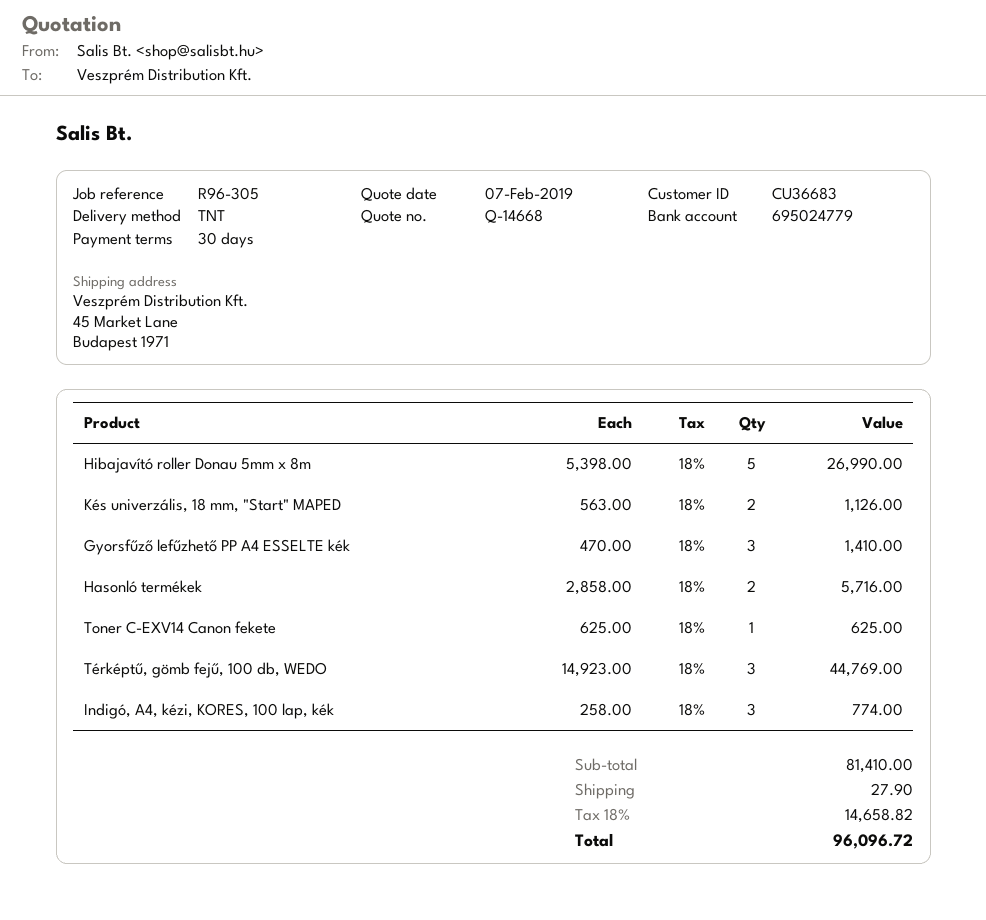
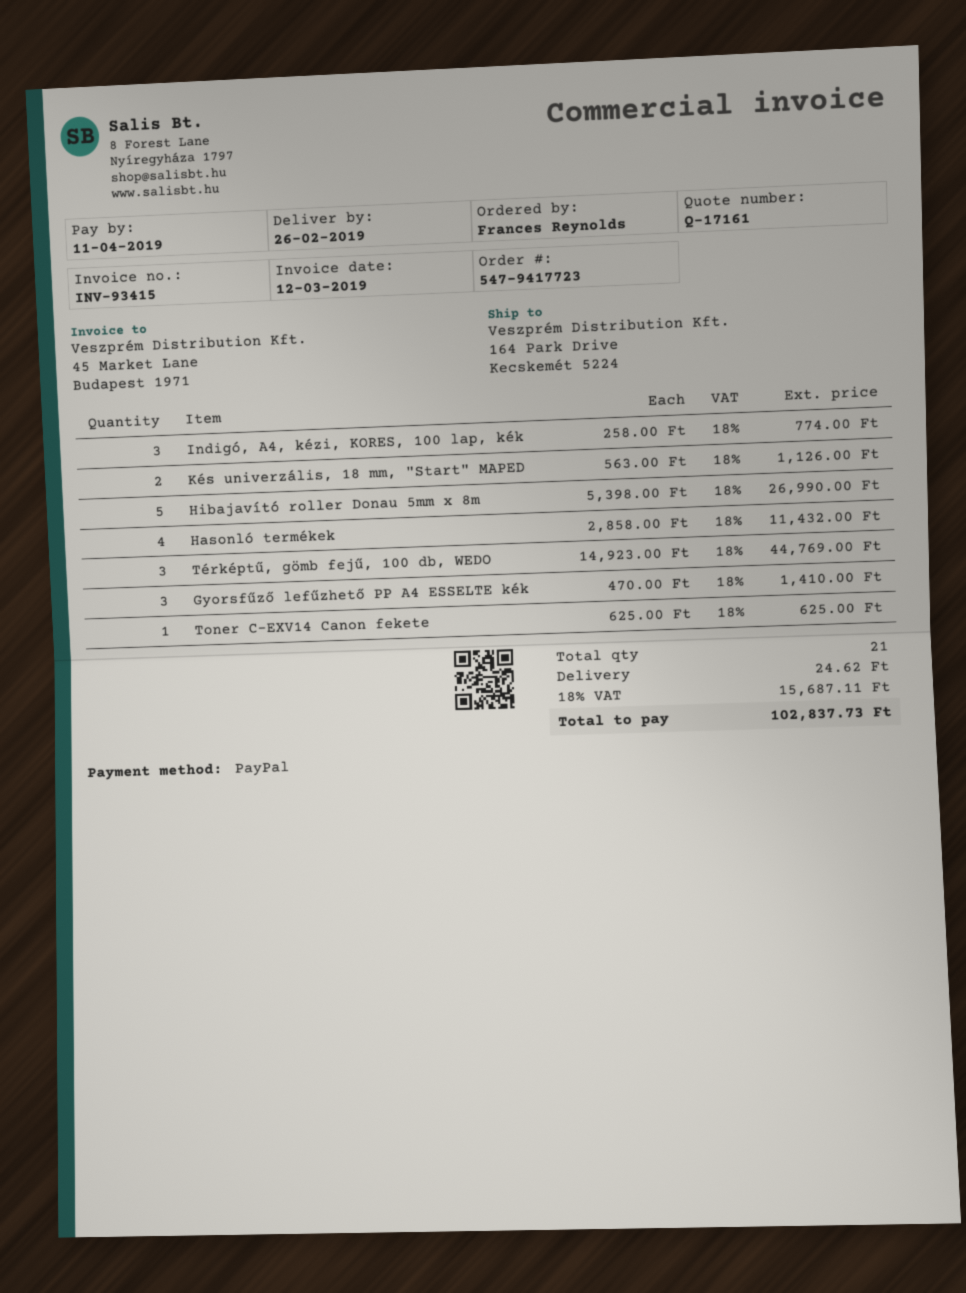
quote number: Q-14668 -> Q-17161
ship to: 45 Market Lane, Budapest 1971 -> 164 Park Drive, Kecskemét 5224
Hasonló termékek: 2 x 2858.00 = 5716.00 -> 4 x 2858.00 = 11432.00
shipping: 27.90 -> 24.62
tax: 18% = 14658.82 -> 18% = 15687.11
total: 96096.72 -> 102837.73

